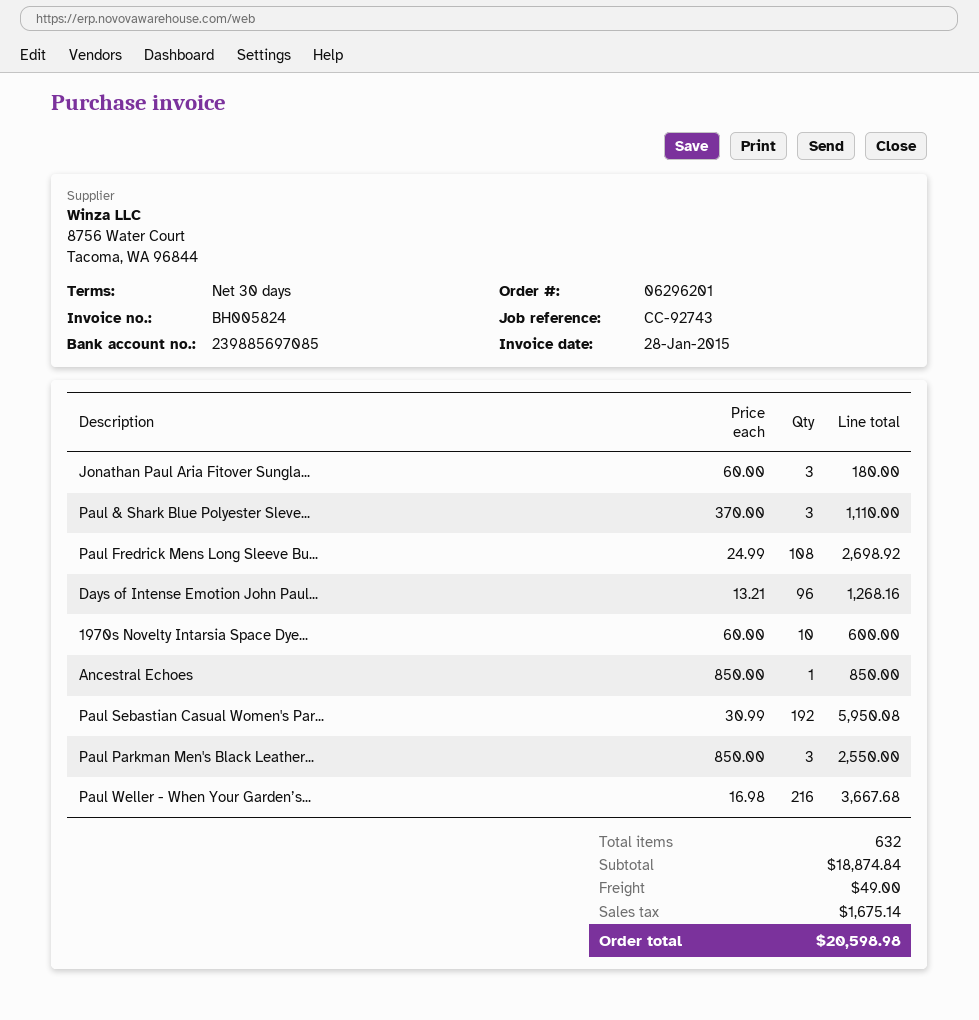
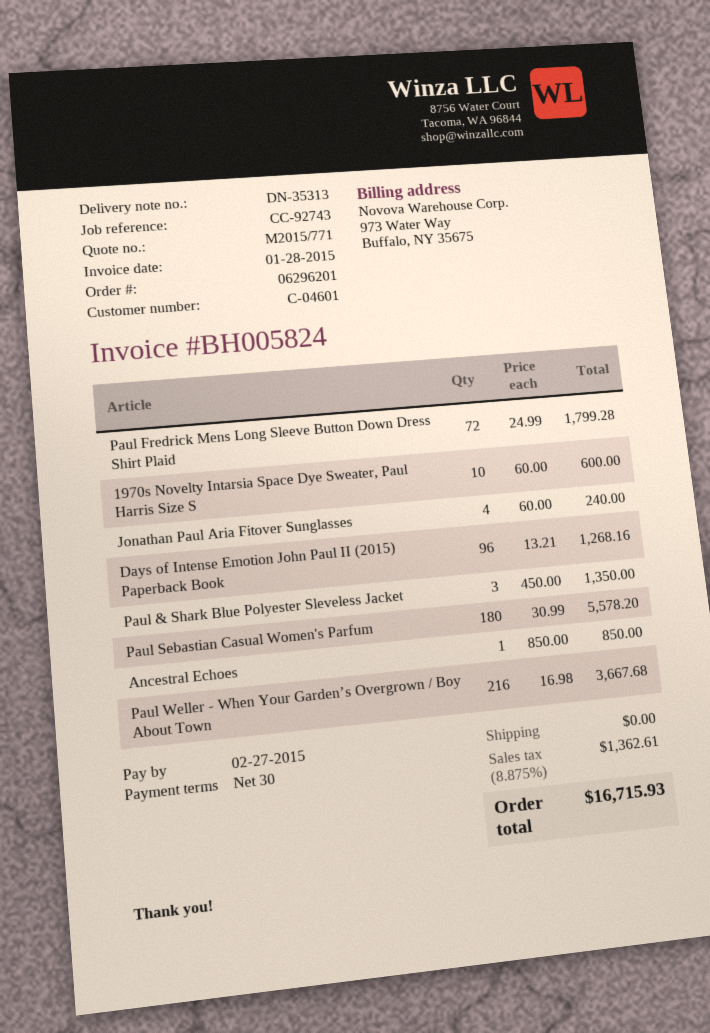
Jonathan Paul Aria Fitover Sungla...: 3 x 60.00 = 180.00 -> 4 x 60.00 = 240.00
Paul & Shark Blue Polyester Sleve...: 3 x 370.00 = 1110.00 -> 3 x 450.00 = 1350.00
Paul Fredrick Mens Long Sleeve Bu...: 108 x 24.99 = 2698.92 -> 72 x 24.99 = 1799.28
Paul Sebastian Casual Women's Par...: 192 x 30.99 = 5950.08 -> 180 x 30.99 = 5578.20
Paul Parkman Men's Black Leather...: 3 x 850.00 = 2550.00 -> none
shipping: 49.00 -> 0.00
tax: 1675.14 -> 1362.61
total: 20598.98 -> 16715.93

